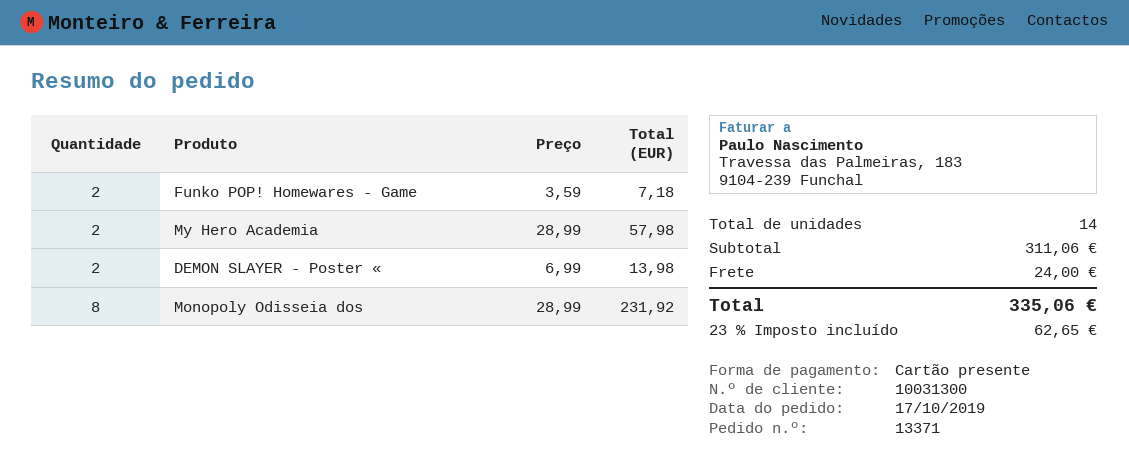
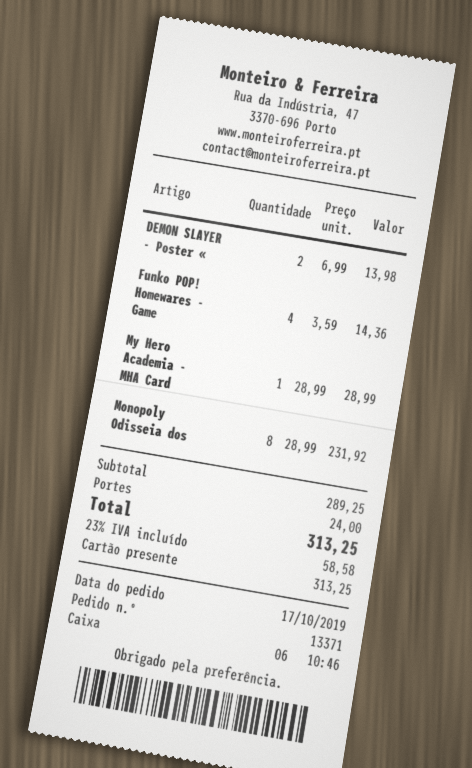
Funko POP! Homewares - Game: 2 x 3.59 = 7.18 -> 4 x 3.59 = 14.36
My Hero Academia: 2 x 28.99 = 57.98 -> none
My Hero Academia - MHA Card: none -> 1 x 28.99 = 28.99
subtotal: 311.06 -> 289.25
tax: 23% = 62.65 -> 23% = 58.58
total: 335.06 -> 313.25

